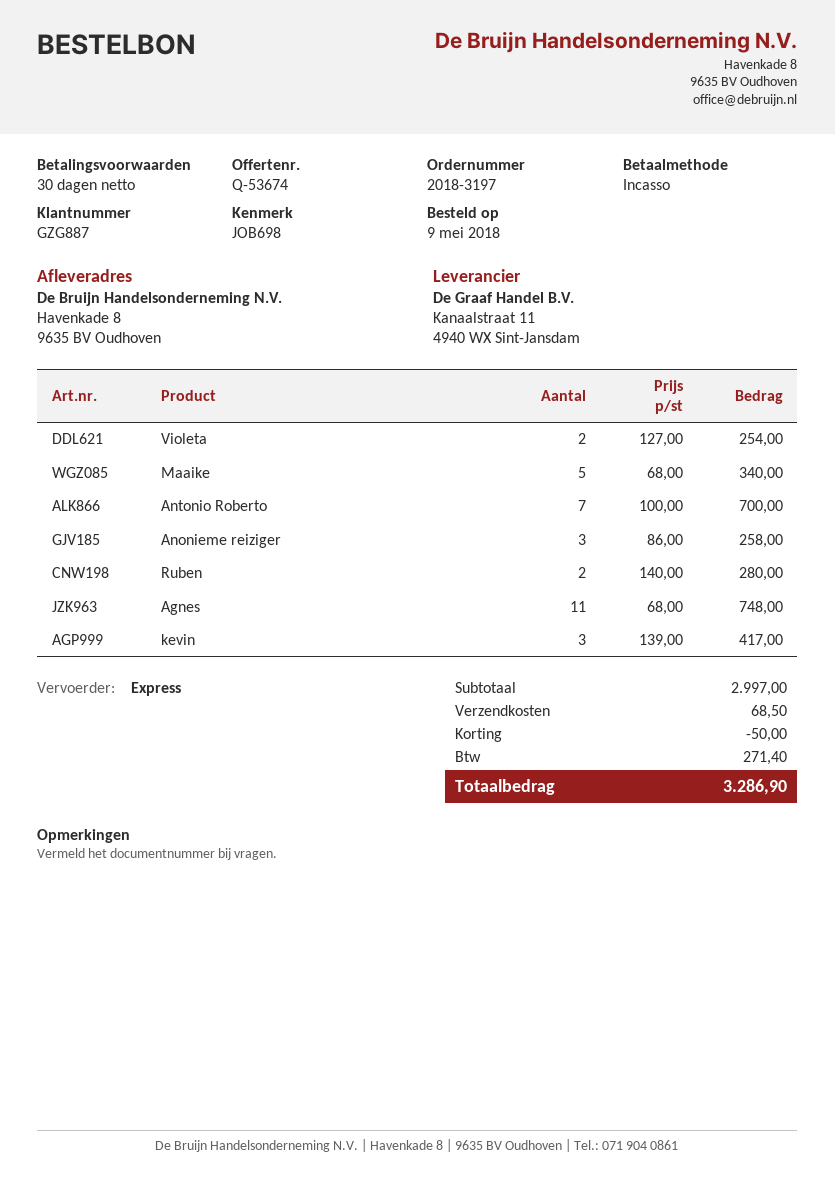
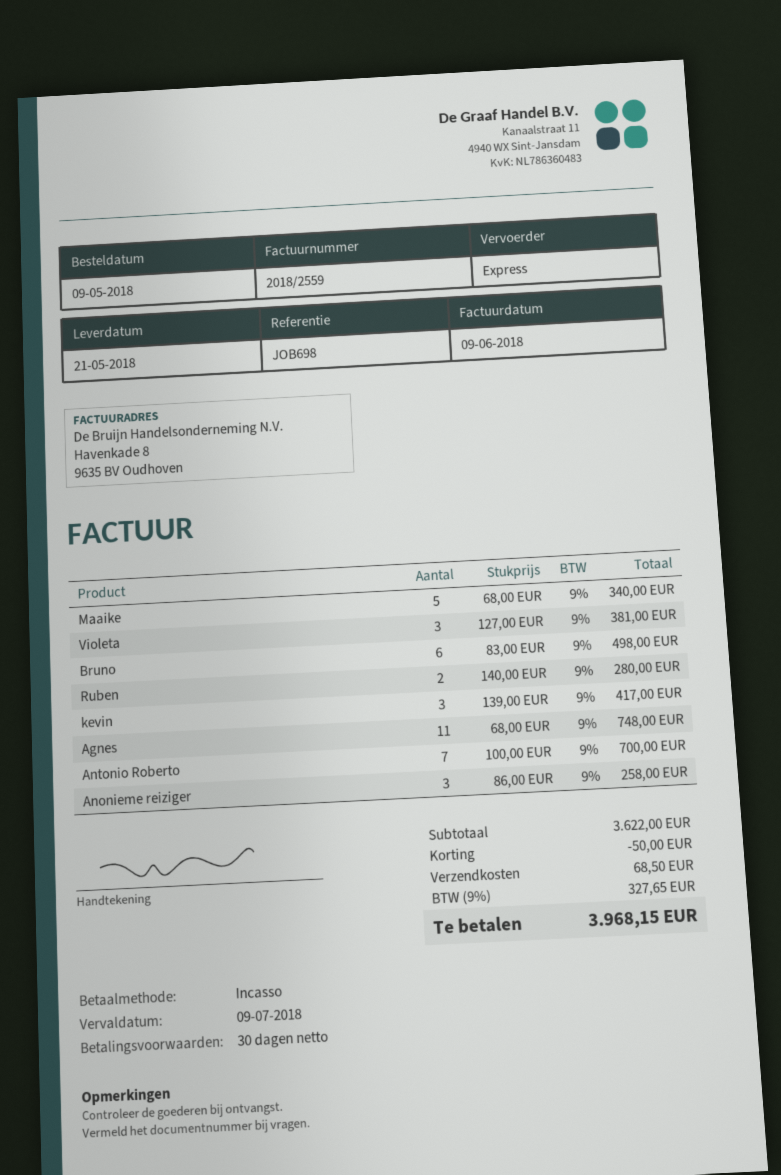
Violeta: 2 x 127.00 = 254.00 -> 3 x 127.00 = 381.00
Bruno: none -> 6 x 83.00 = 498.00
subtotal: 2997.00 -> 3622.00
tax: 271.40 -> 327.65
total: 3286.90 -> 3968.15

